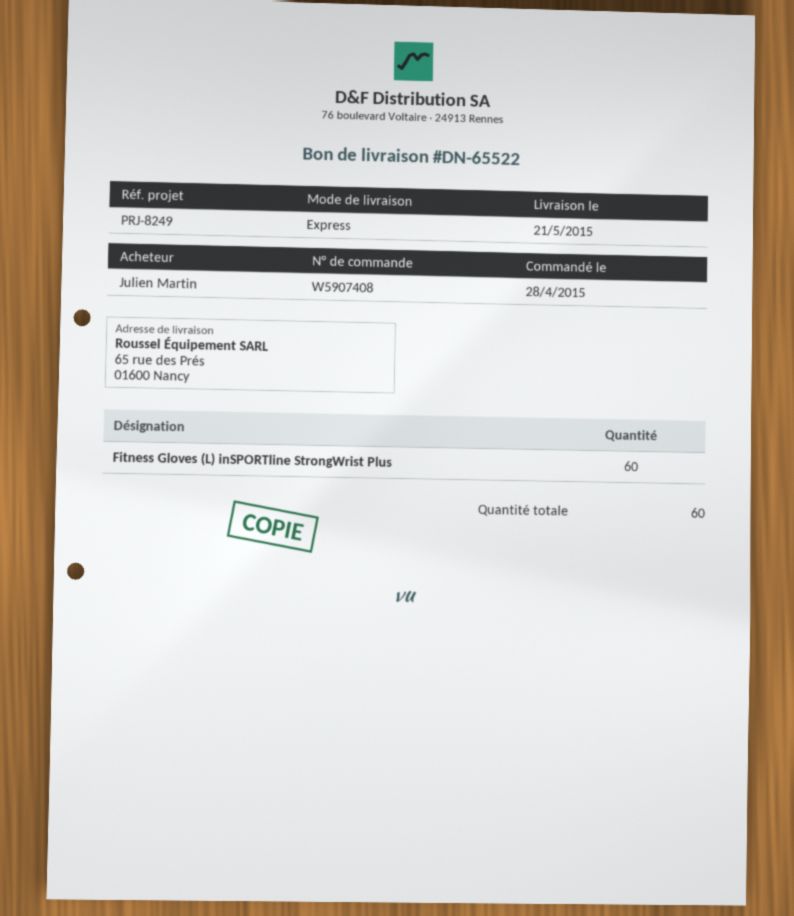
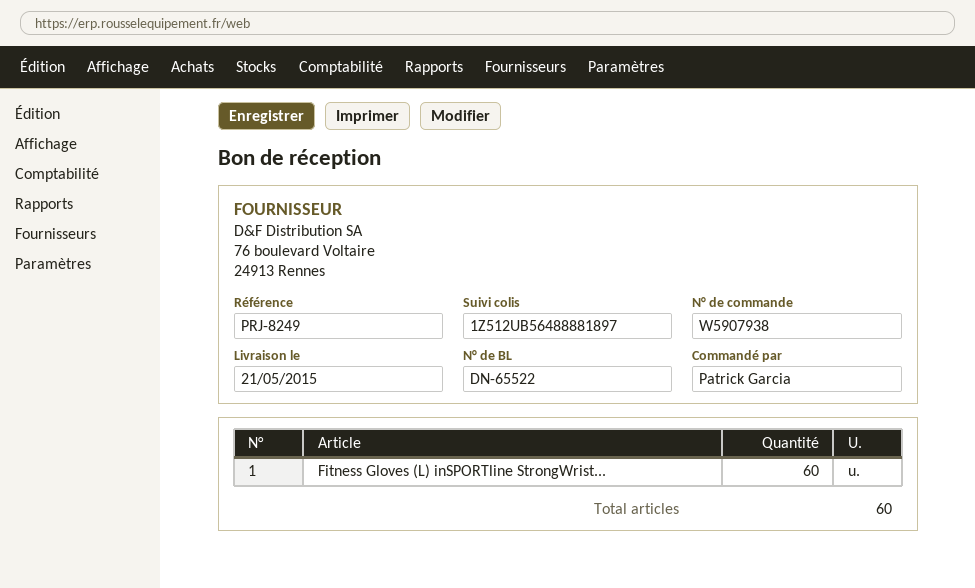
order number: W5907408 -> W5907938
ordered by: Julien Martin -> Patrick Garcia

